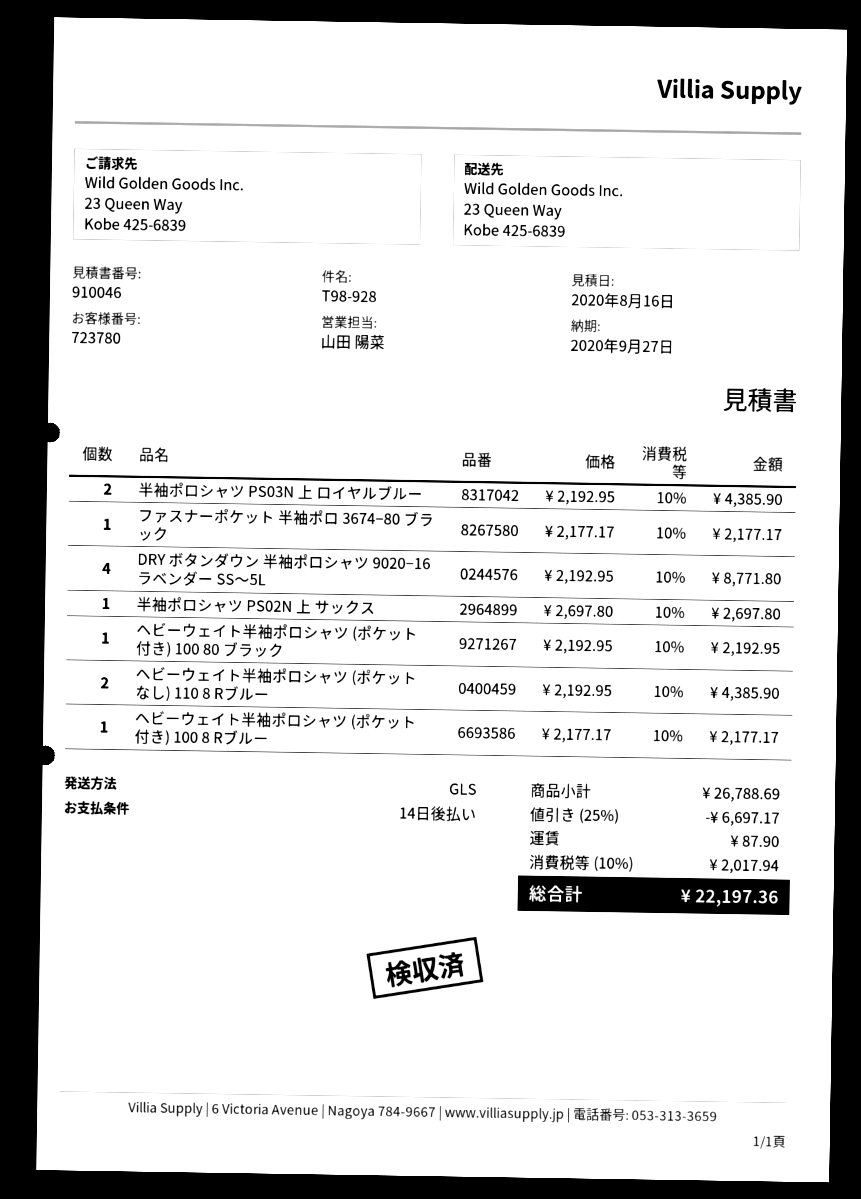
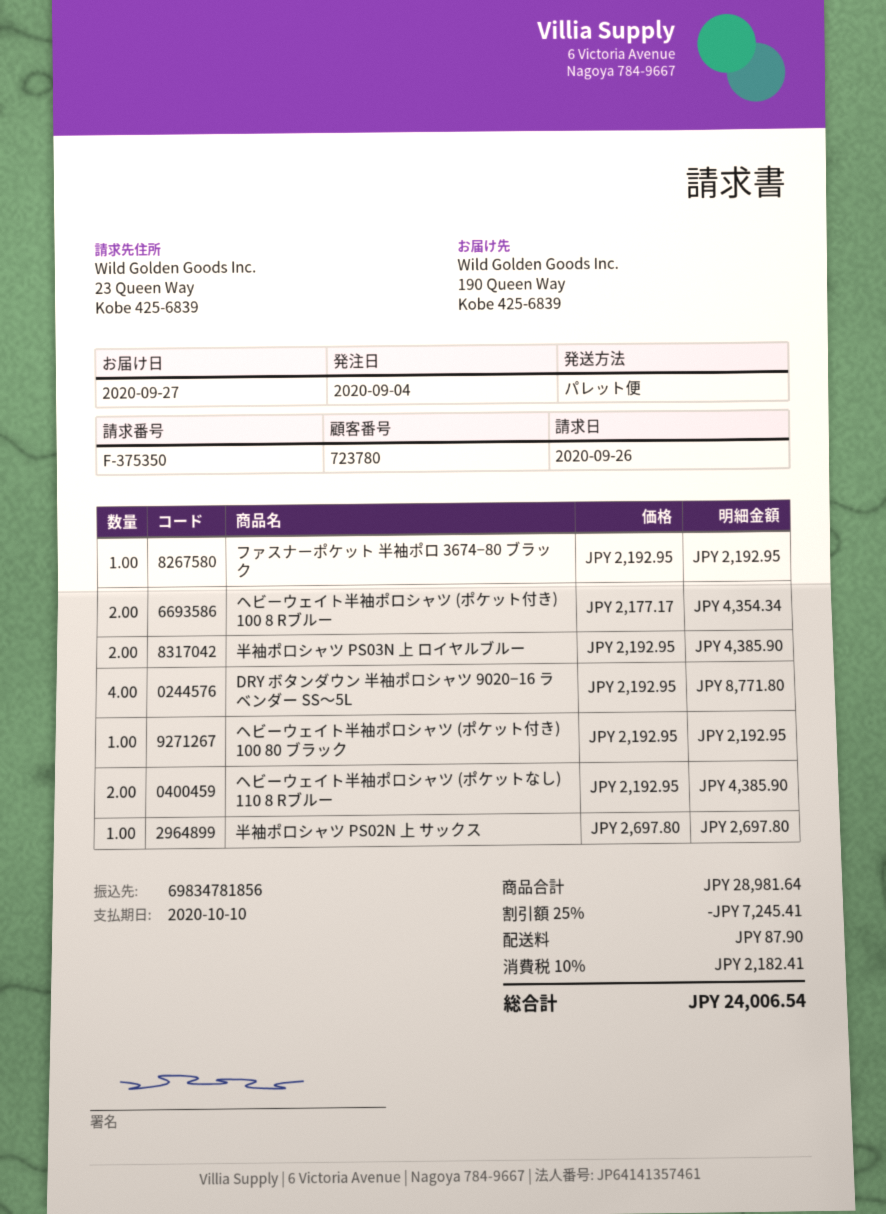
shipping method: GLS -> pallet freight
ship to: 23 Queen Way, Kobe 425-6839 -> 190 Queen Way, Kobe 425-6839
ファスナーポケット 半袖ポロ 3674−80 ブラック: 1 x 2177.17 = 2177.17 -> 1 x 2192.95 = 2192.95
ヘビーウェイト半袖ポロシャツ (ポケット付き) 100 8 Rブルー: 1 x 2177.17 = 2177.17 -> 2 x 2177.17 = 4354.34
subtotal: 26788.69 -> 28981.64
discount: 25% = 6697.17 -> 25% = 7245.41
tax: 10% = 2017.94 -> 10% = 2182.41
total: 22197.36 -> 24006.54

